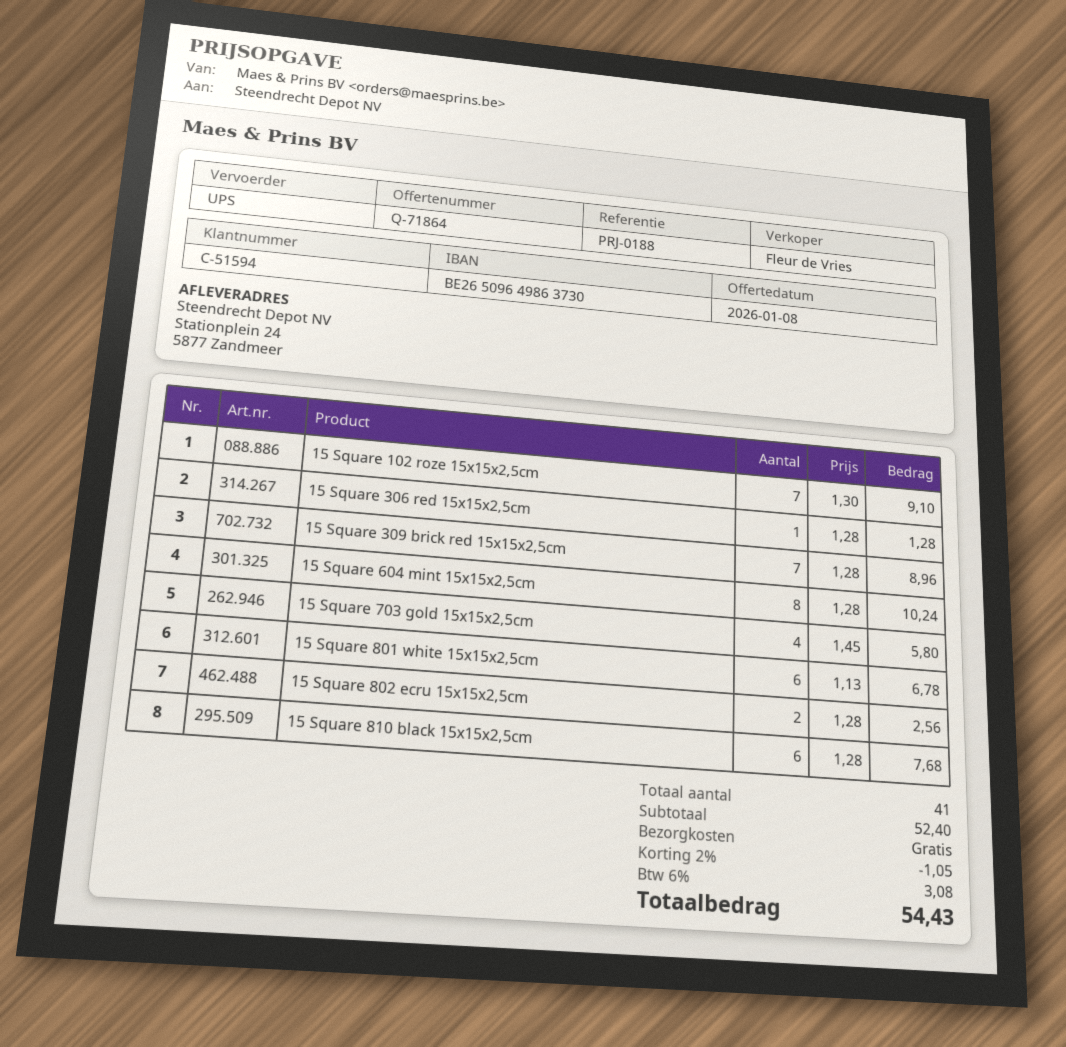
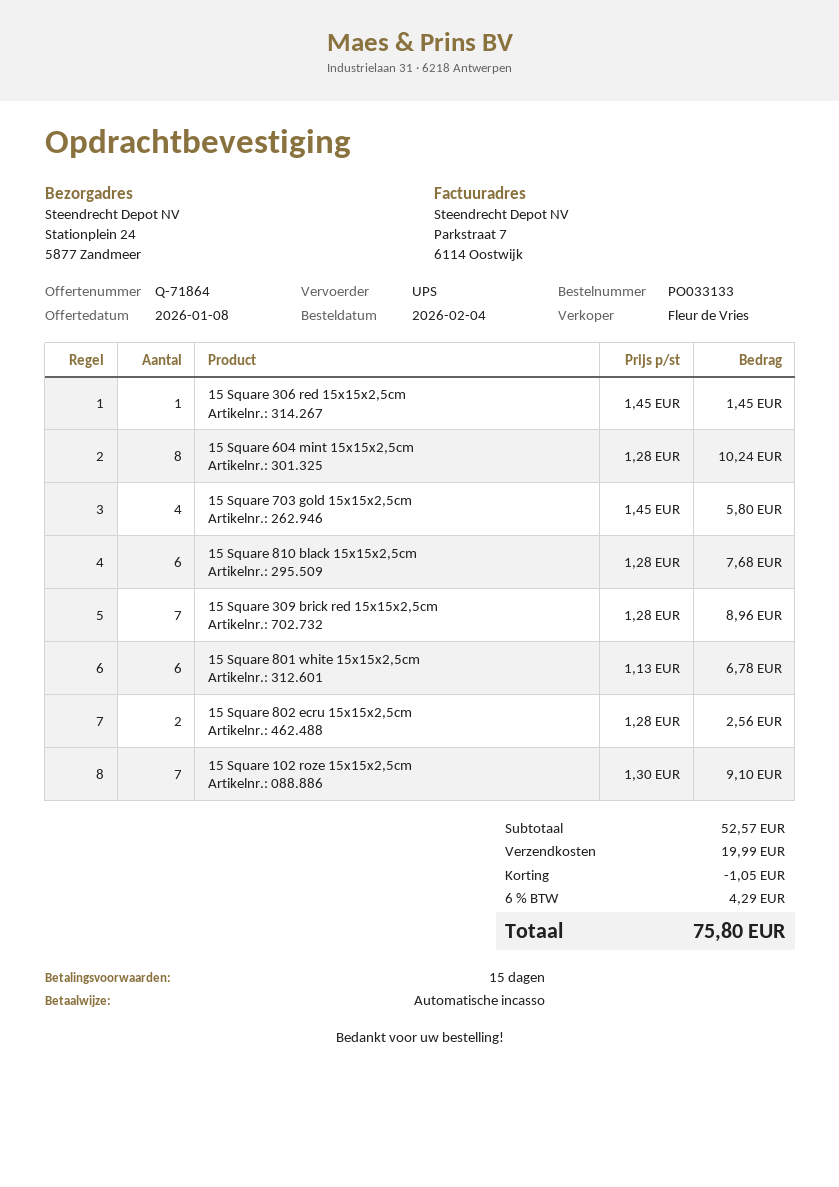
15 Square 306 red 15x15x2,5cm: 1 x 1.28 = 1.28 -> 1 x 1.45 = 1.45
subtotal: 52.40 -> 52.57
shipping: 0.00 -> 19.99
tax: 6% = 3.08 -> 6% = 4.29
total: 54.43 -> 75.80

